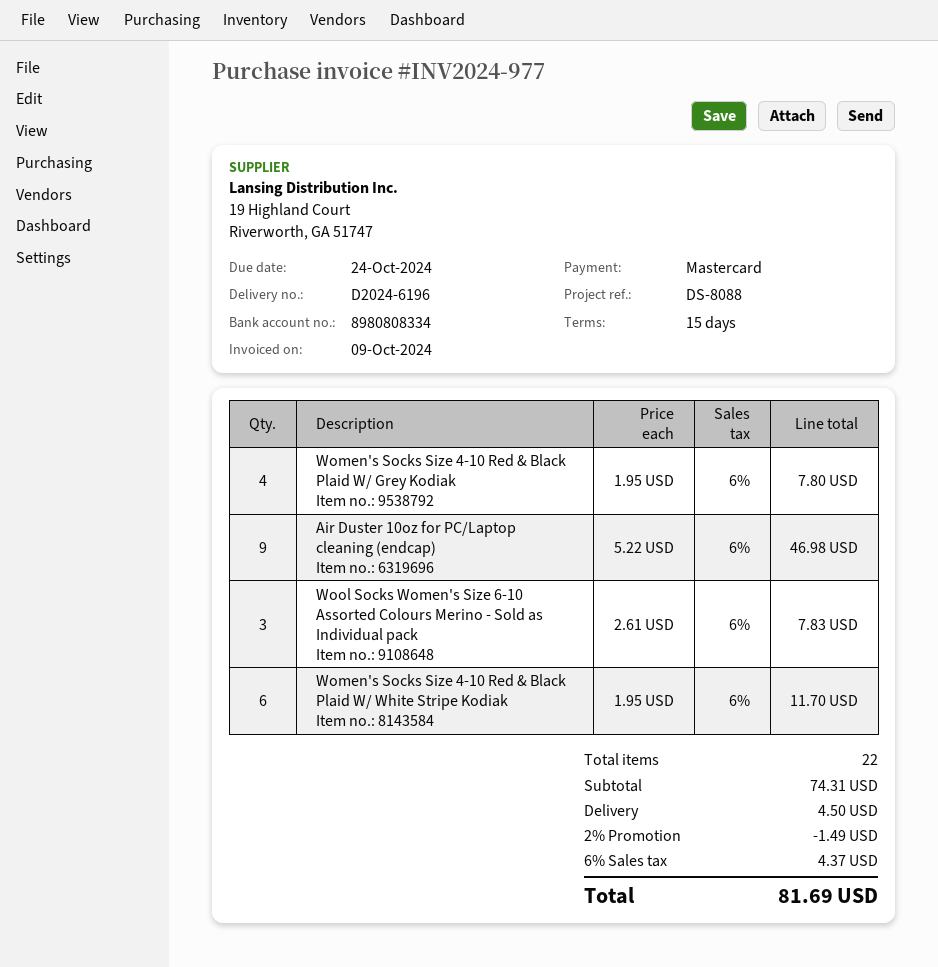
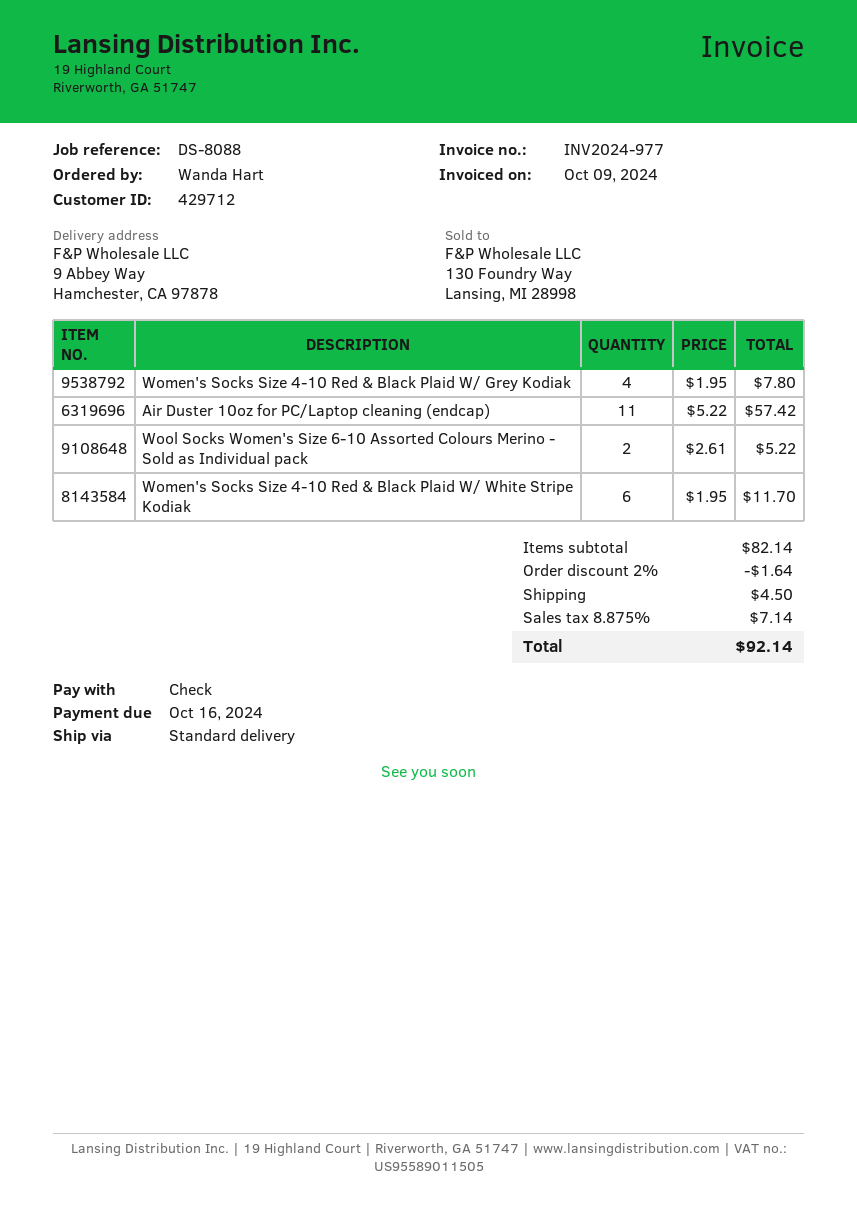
due date: 2024-10-24 -> 2024-10-16
payment method: Mastercard -> cheque
Air Duster 10oz for PC/Laptop cleaning (endcap): 9 x 5.22 = 46.98 -> 11 x 5.22 = 57.42
Wool Socks Women's Size 6-10 Assorted Colours Merino - Sold as Individual pack: 3 x 2.61 = 7.83 -> 2 x 2.61 = 5.22
subtotal: 74.31 -> 82.14
discount: 2% = 1.49 -> 2% = 1.64
tax: 6% = 4.37 -> 8.875% = 7.14
total: 81.69 -> 92.14

